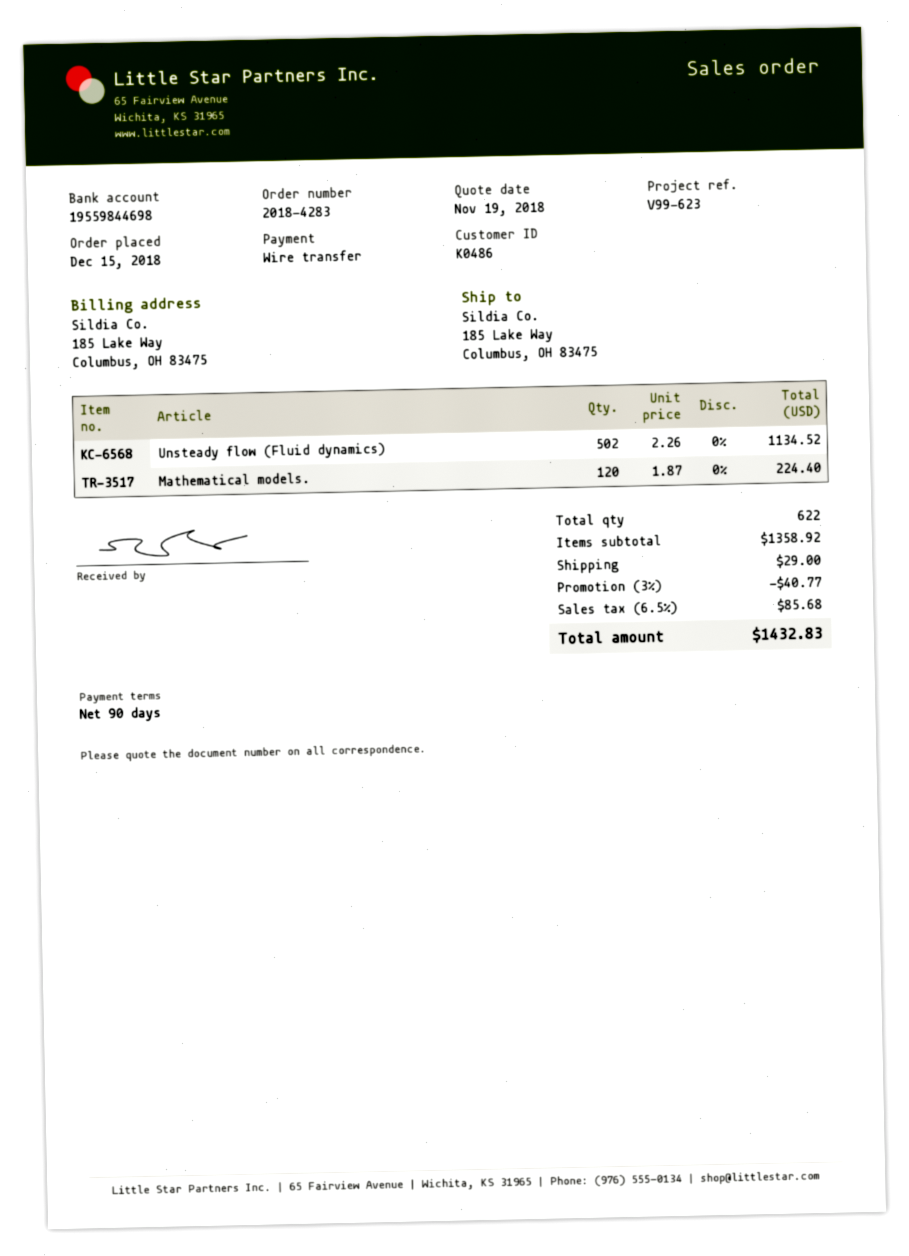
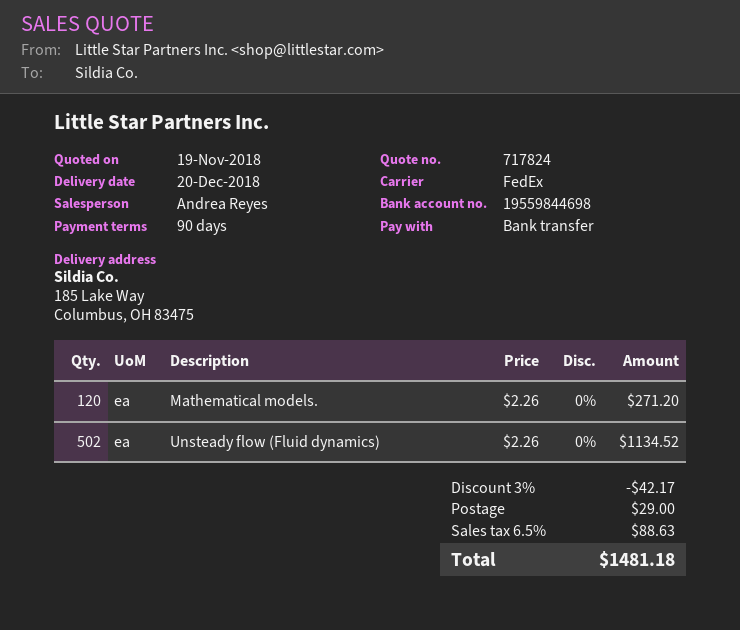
Mathematical models.: 120 x 1.87 = 224.40 -> 120 x 2.26 = 271.20
discount: 3% = 40.77 -> 3% = 42.17
tax: 6.5% = 85.68 -> 6.5% = 88.63
total: 1432.83 -> 1481.18

